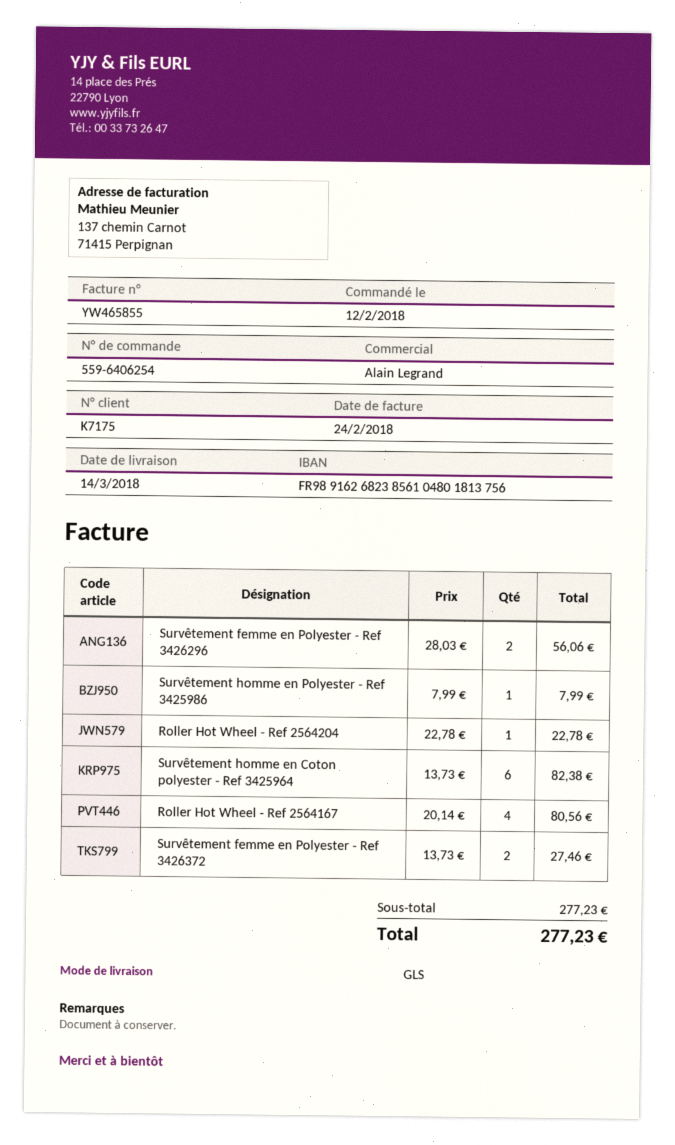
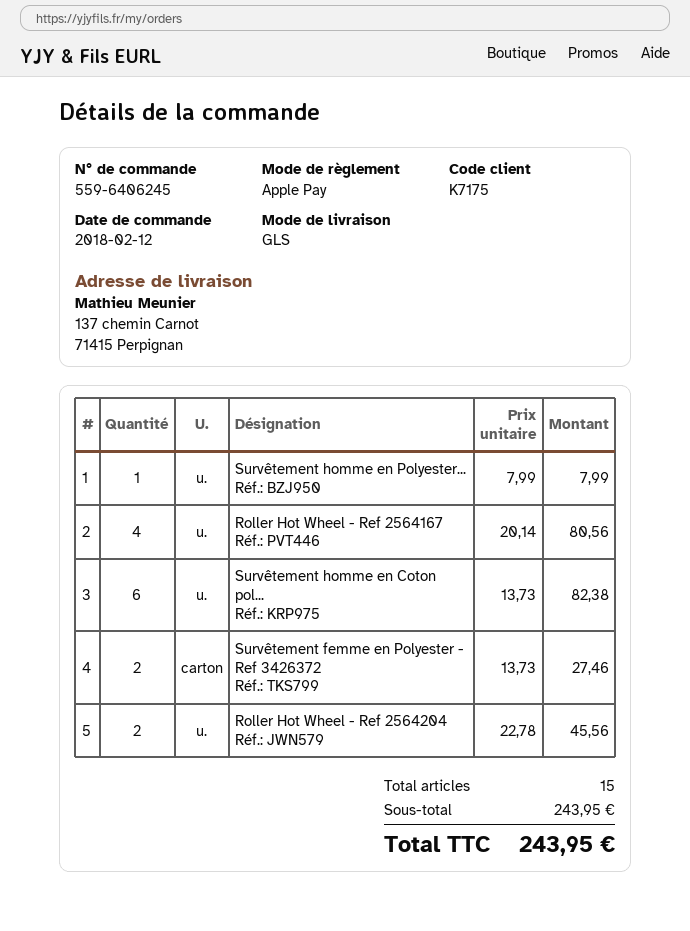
order number: 559-6406254 -> 559-6406245
Survêtement femme en Polyester - Ref 3426296: 2 x 28.03 = 56.06 -> none
Roller Hot Wheel - Ref 2564204: 1 x 22.78 = 22.78 -> 2 x 22.78 = 45.56
subtotal: 277.23 -> 243.95
total: 277.23 -> 243.95

